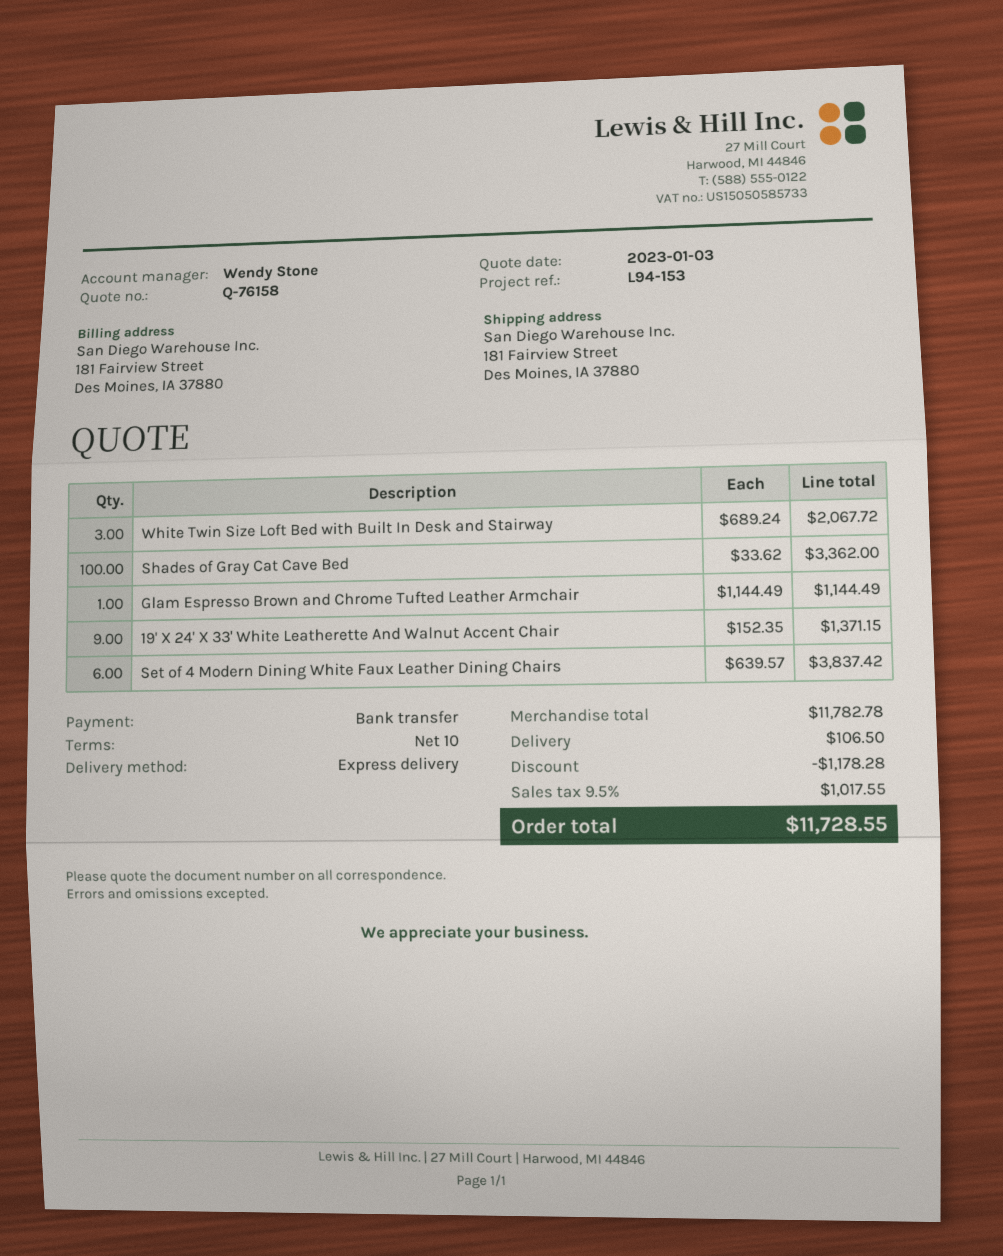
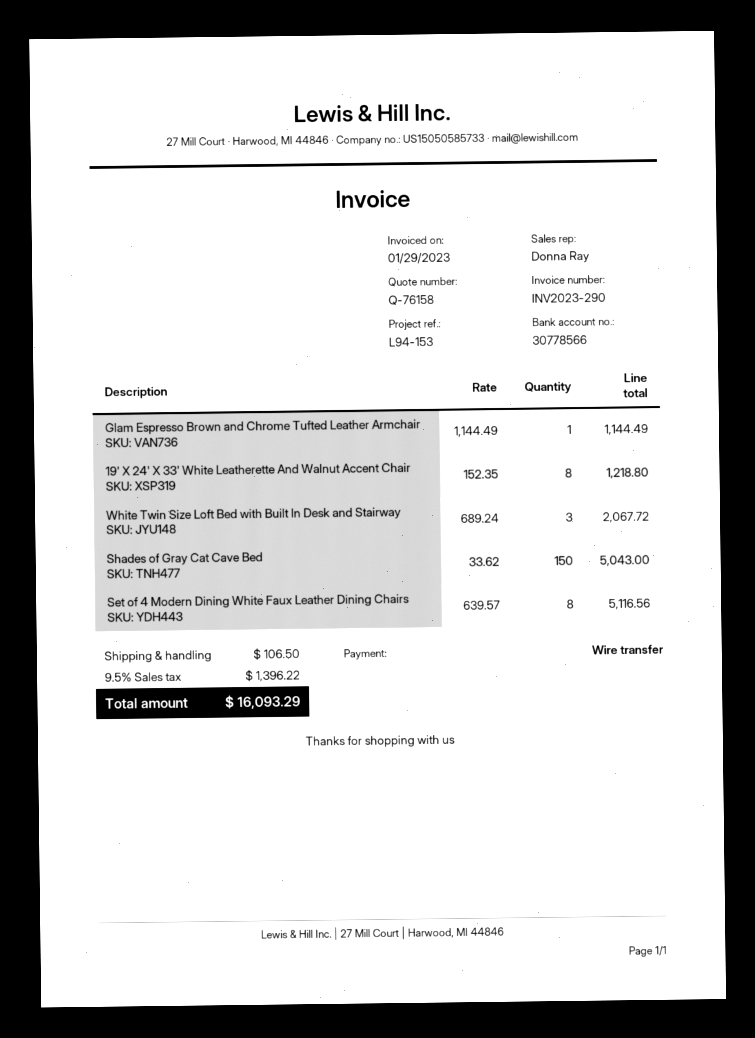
sales rep: Wendy Stone -> Donna Ray
Shades of Gray Cat Cave Bed: 100 x 33.62 = 3362.00 -> 150 x 33.62 = 5043.00
19' X 24' X 33' White Leatherette And Walnut Accent Chair: 9 x 152.35 = 1371.15 -> 8 x 152.35 = 1218.80
Set of 4 Modern Dining White Faux Leather Dining Chairs: 6 x 639.57 = 3837.42 -> 8 x 639.57 = 5116.56
discount: 1178.28 -> none
tax: 9.5% = 1017.55 -> 9.5% = 1396.22
total: 11728.55 -> 16093.29

